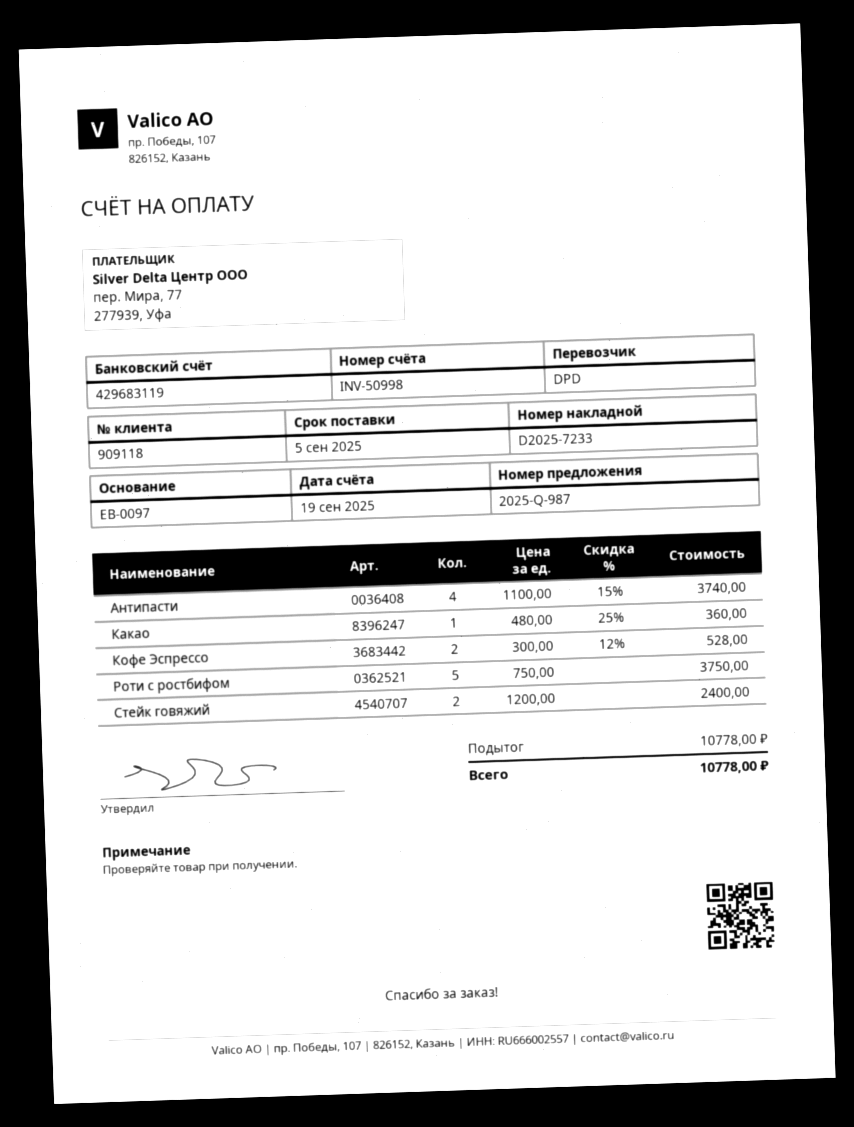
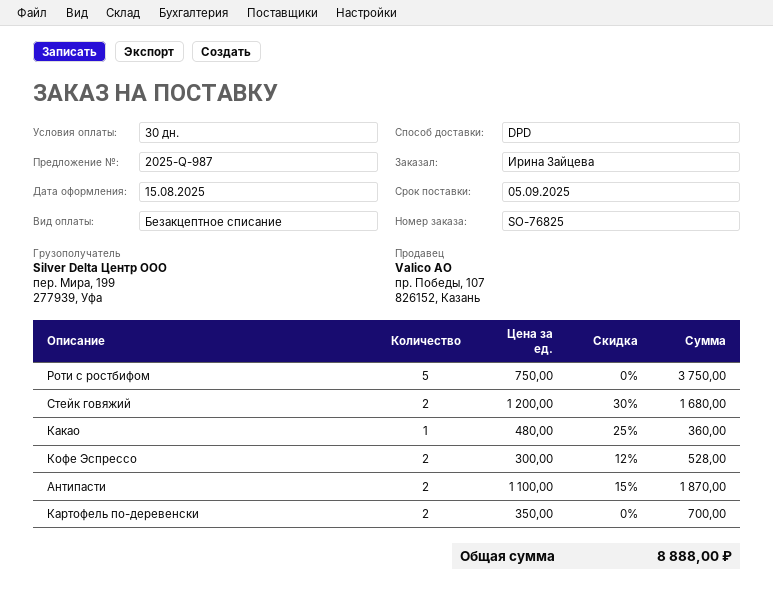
Антипасти: 4 x 1100.00 - 15% = 3740.00 -> 2 x 1100.00 - 15% = 1870.00
Стейк говяжий: 2 x 1200.00 = 2400.00 -> 2 x 1200.00 - 30% = 1680.00
Картофель по-деревенски: none -> 2 x 350.00 = 700.00
total: 10778.00 -> 8888.00

